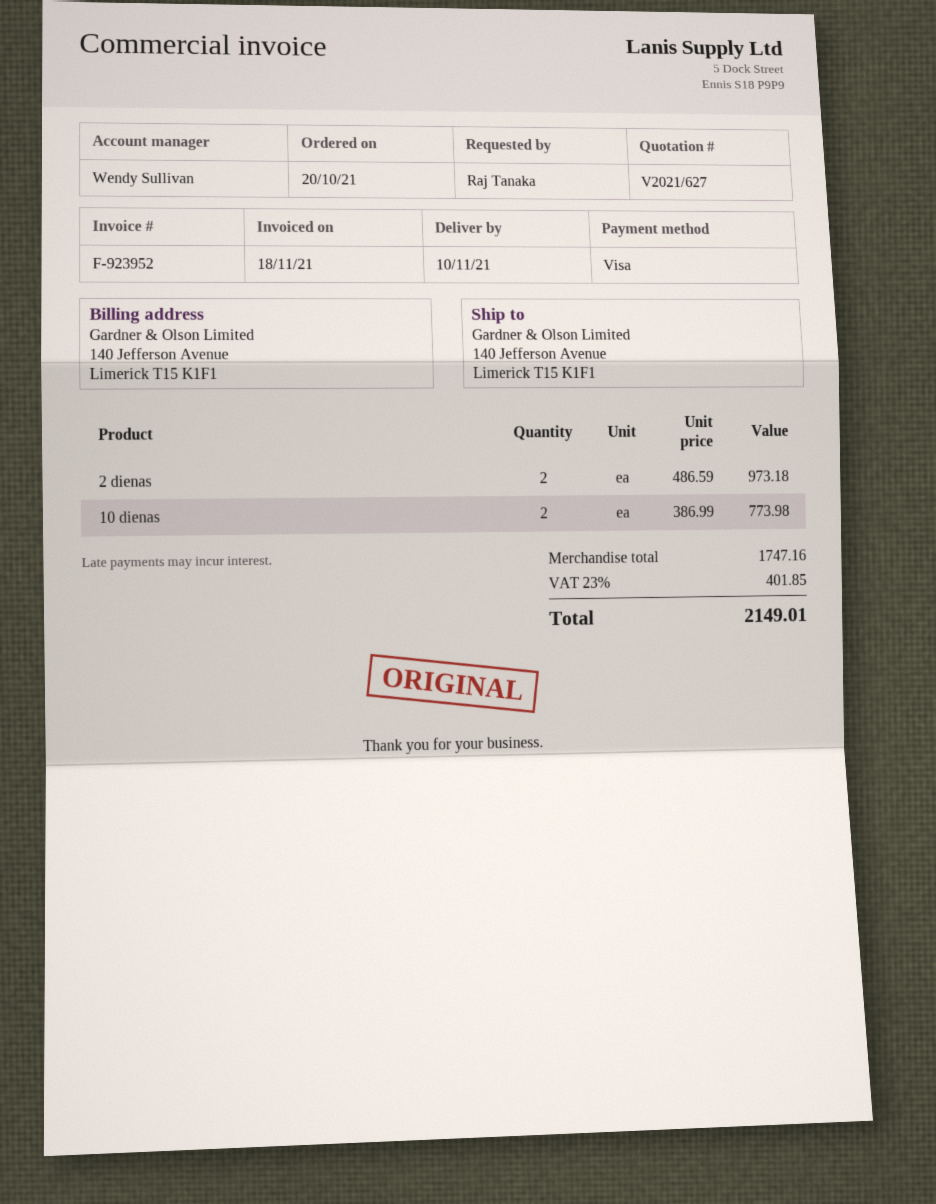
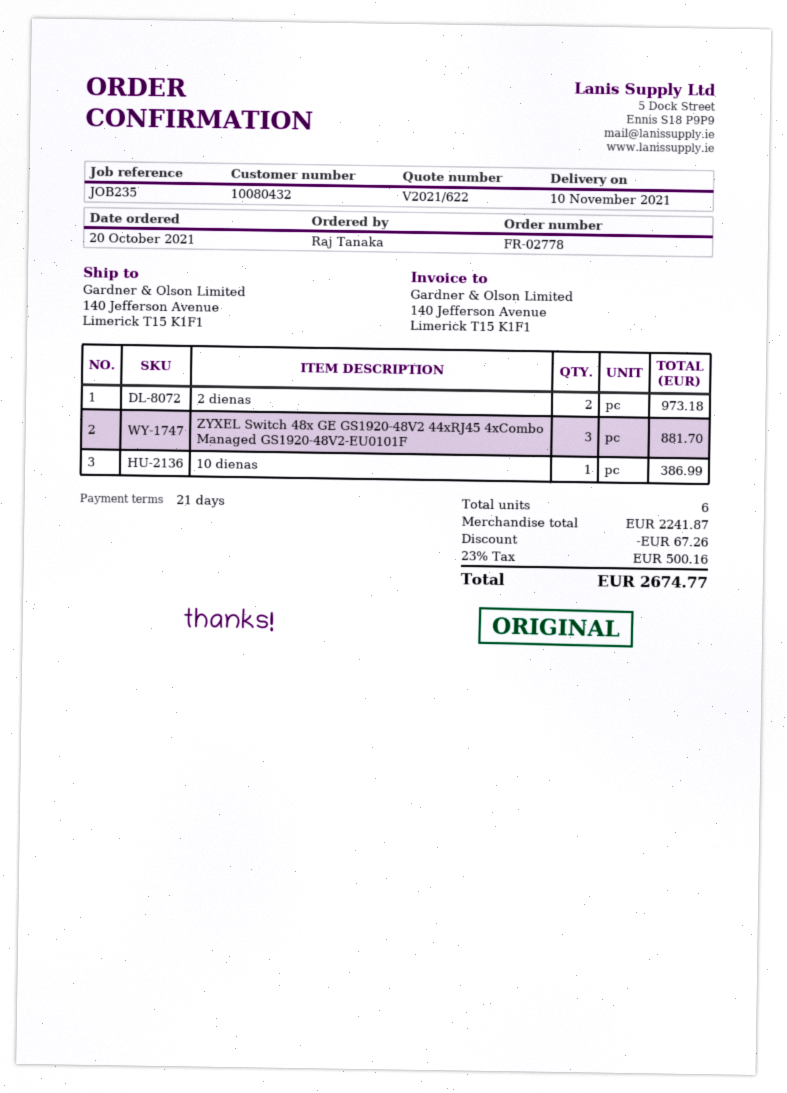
quote number: V2021/627 -> V2021/622
10 dienas: 2 for 773.98 -> 1 for 386.99
ZYXEL Switch 48x GE GS1920-48V2 44xRJ45 4xCombo Managed GS1920-48V2-EU0101F: none -> 3 for 881.70
subtotal: 1747.16 -> 2241.87
discount: none -> 67.26
tax: 23% = 401.85 -> 23% = 500.16
total: 2149.01 -> 2674.77

